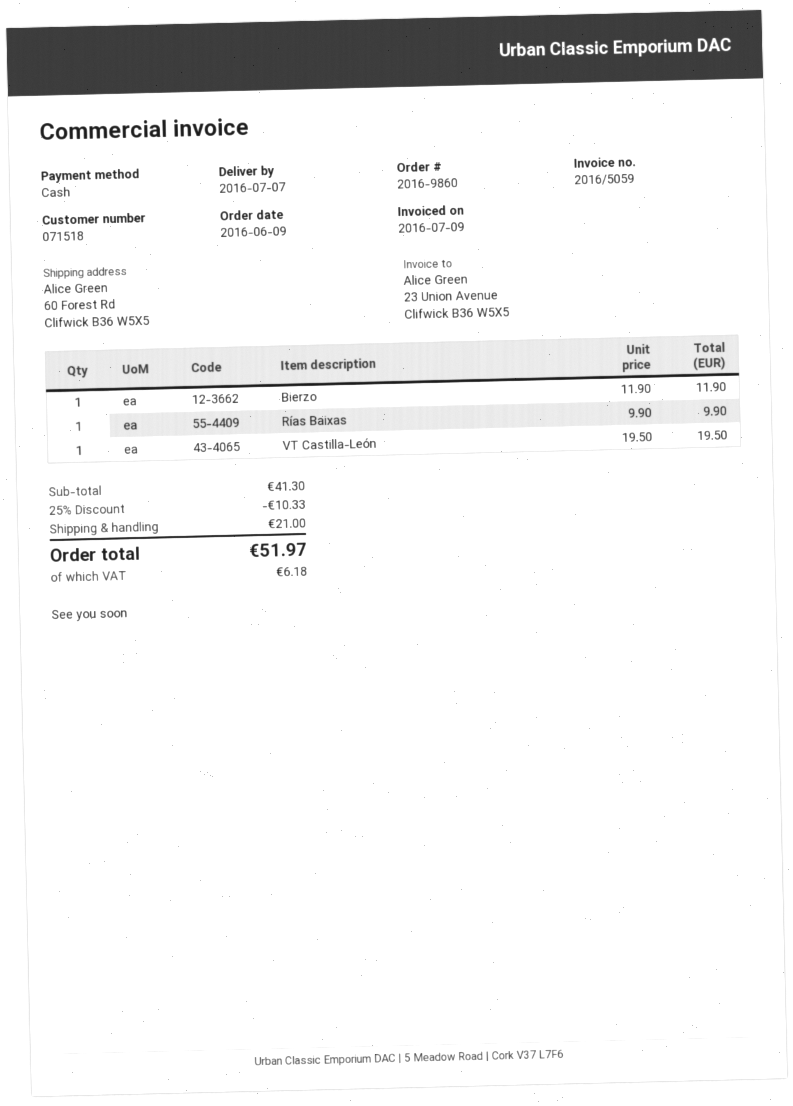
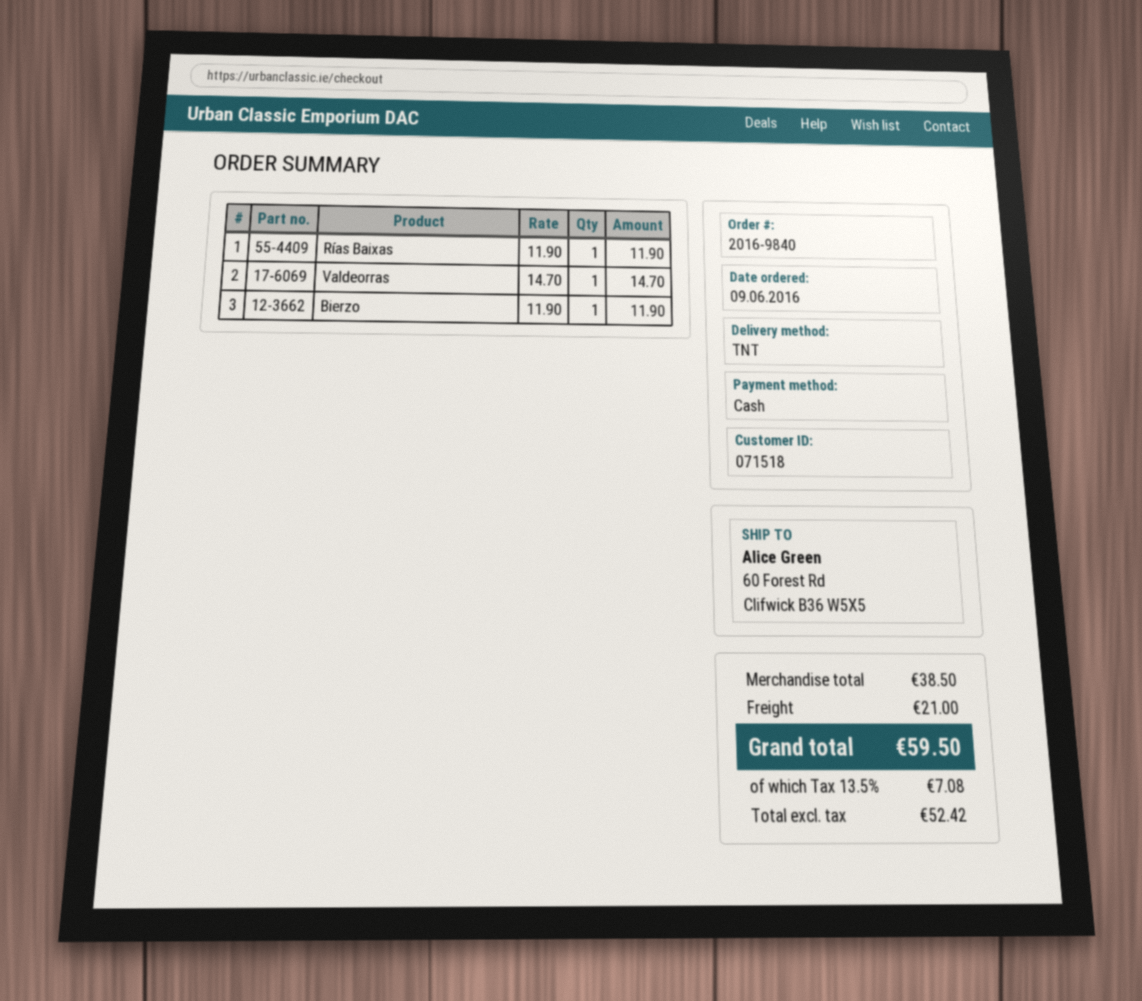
order number: 2016-9860 -> 2016-9840
Rías Baixas: 1 x 9.90 = 9.90 -> 1 x 11.90 = 11.90
VT Castilla-León: 1 x 19.50 = 19.50 -> none
Valdeorras: none -> 1 x 14.70 = 14.70
subtotal: 41.30 -> 38.50
discount: 25% = 10.33 -> none
tax: 6.18 -> 7.08
total: 51.97 -> 59.50

